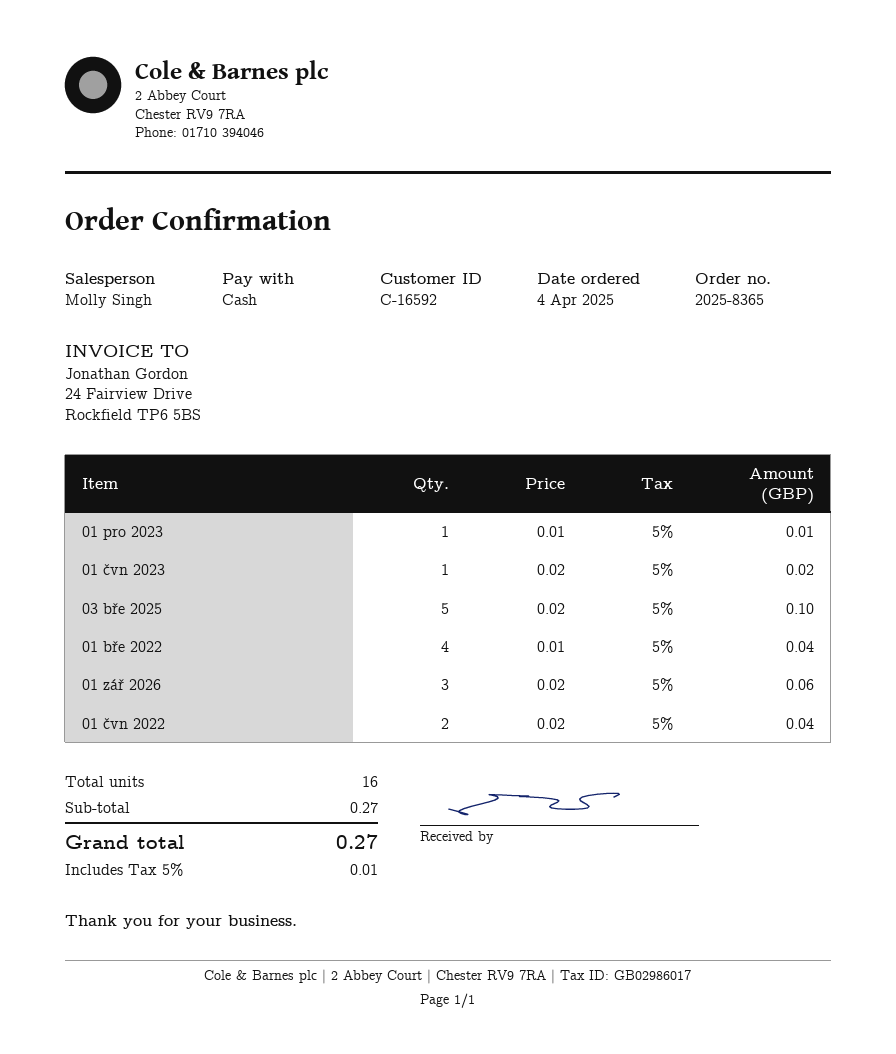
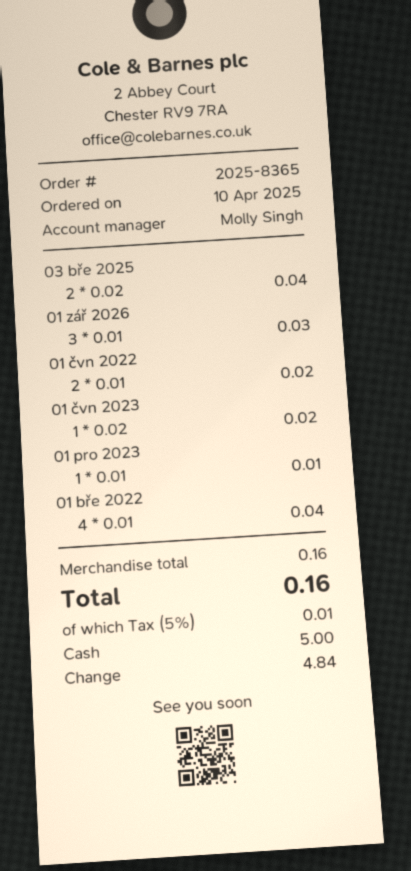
order date: 2025-04-04 -> 2025-04-10
03 bře 2025: 5 x 0.02 = 0.10 -> 2 x 0.02 = 0.04
01 zář 2026: 3 x 0.02 = 0.06 -> 3 x 0.01 = 0.03
01 čvn 2022: 2 x 0.02 = 0.04 -> 2 x 0.01 = 0.02
subtotal: 0.27 -> 0.16
total: 0.27 -> 0.16

